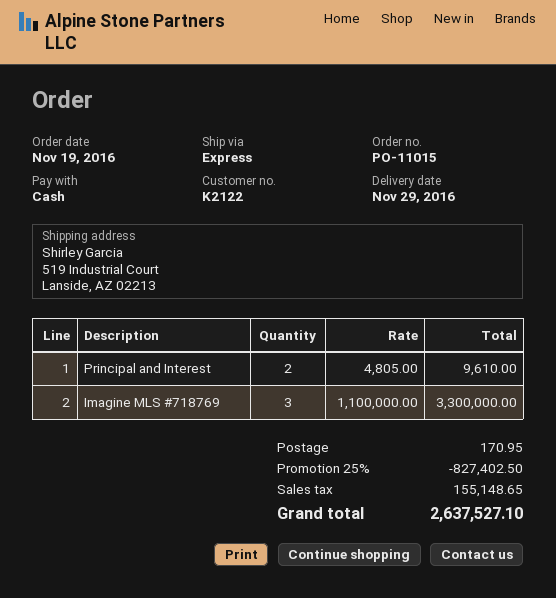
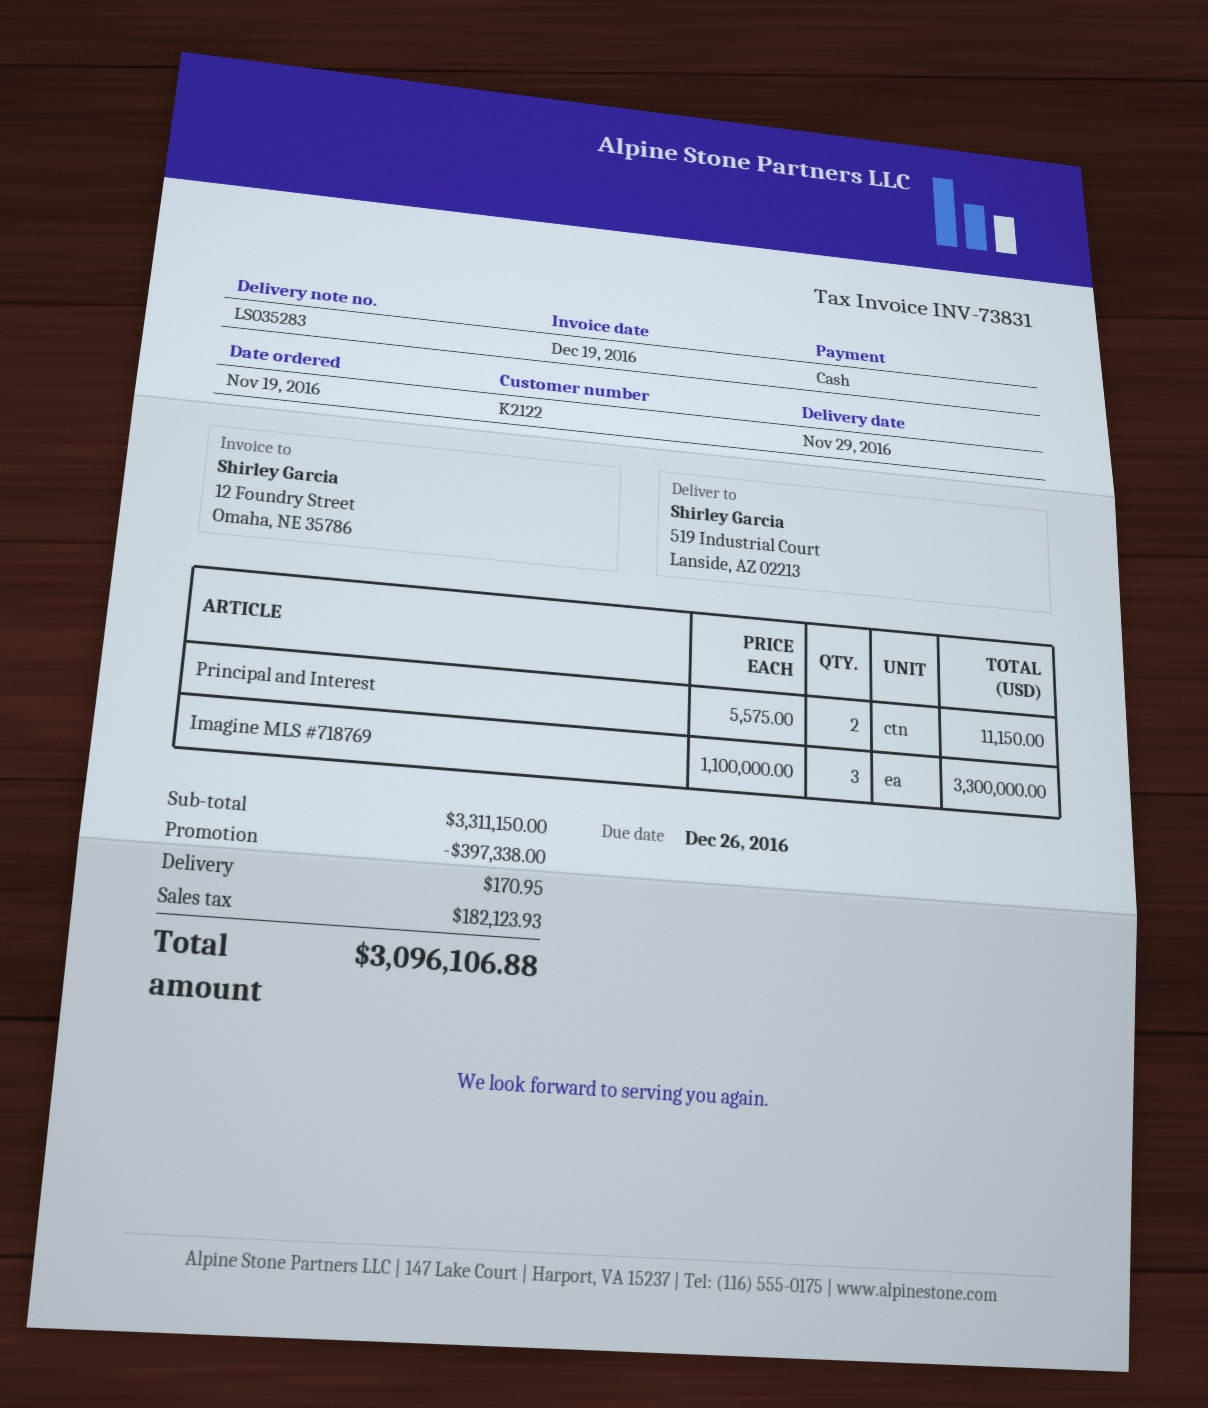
Principal and Interest: 2 x 4805.00 = 9610.00 -> 2 x 5575.00 = 11150.00
discount: 827402.50 -> 397338.00
tax: 155148.65 -> 182123.93
total: 2637527.10 -> 3096106.88

